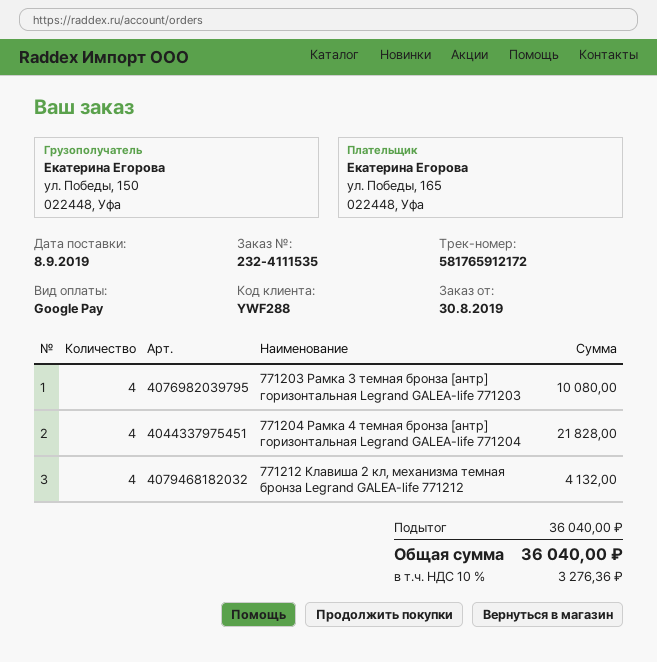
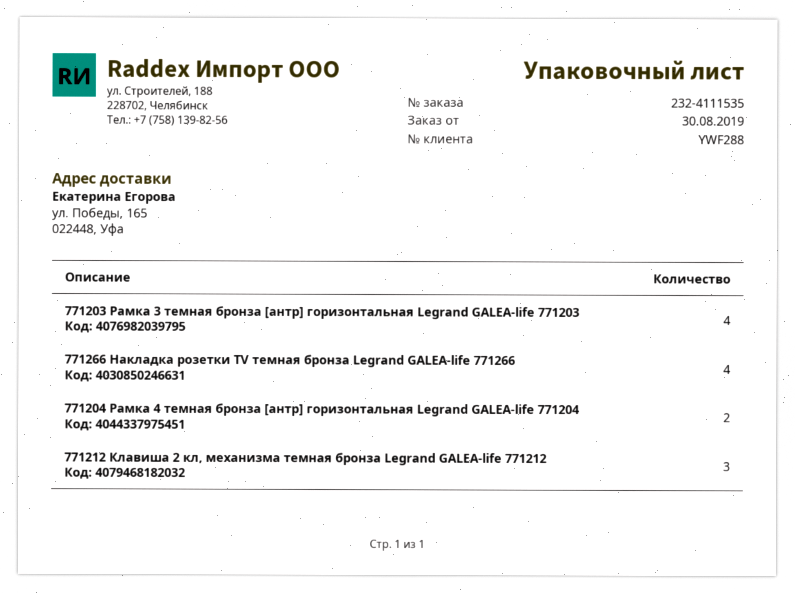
ship to: ул. Победы, 150, 022448, Уфа -> ул. Победы, 165, 022448, Уфа
771204 Рамка 4 темная бронза [антр] горизонтальная Legrand GALEA-life 771204: 4 -> 2
771212 Клавиша 2 кл, механизма темная бронза Legrand GALEA-life 771212: 4 -> 3
771266 Накладка розетки TV темная бронза Legrand GALEA-life 771266: none -> 4

